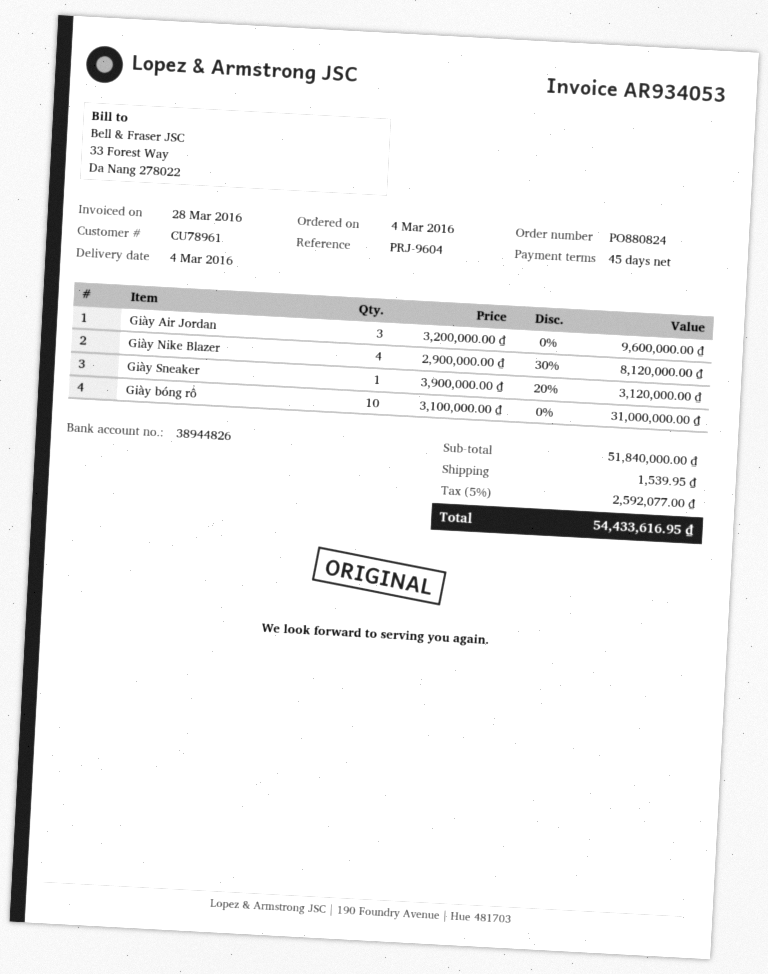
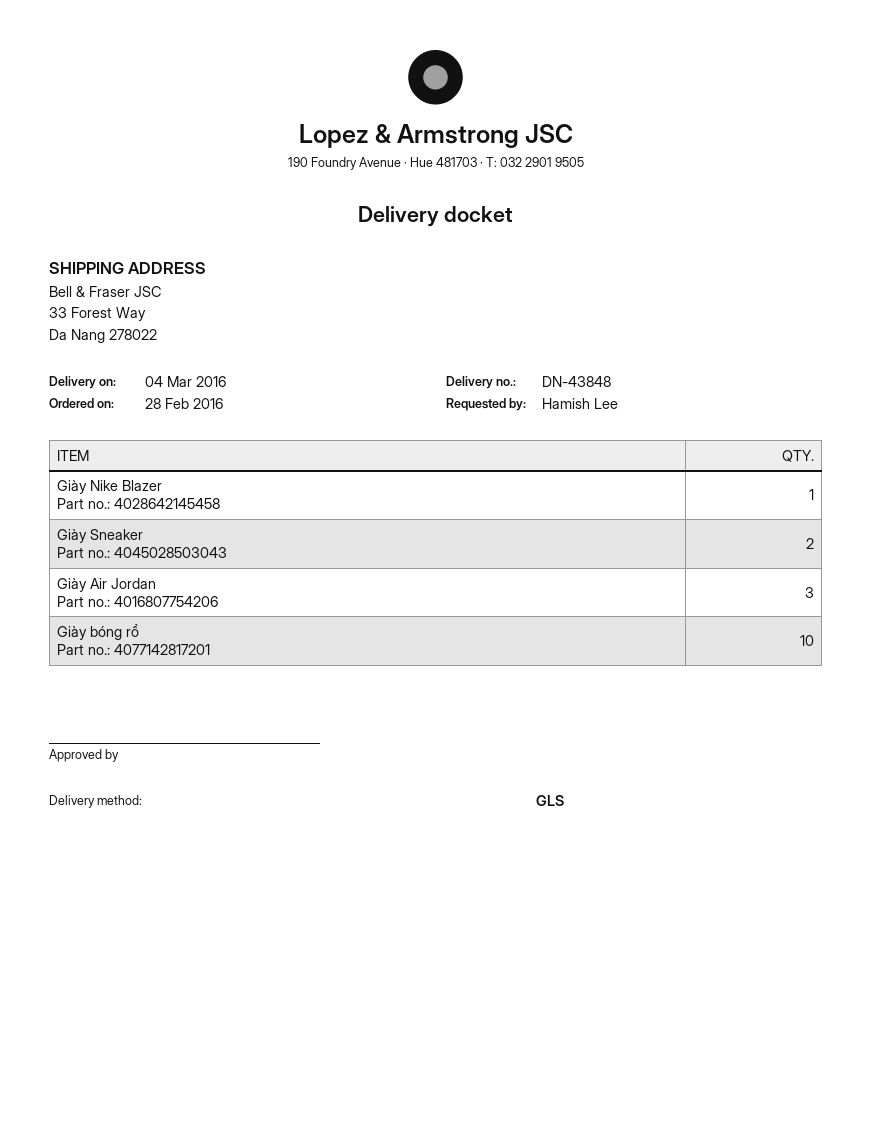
order date: 2016-03-04 -> 2016-02-28
Giày Nike Blazer: 4 -> 1
Giày Sneaker: 1 -> 2

